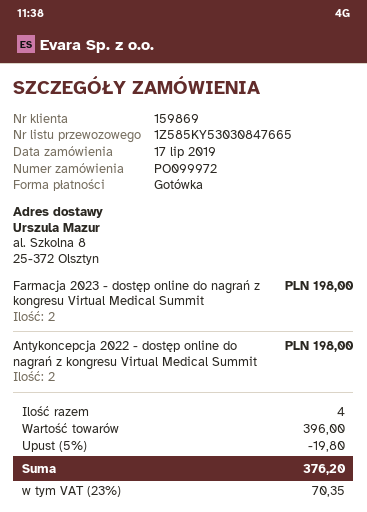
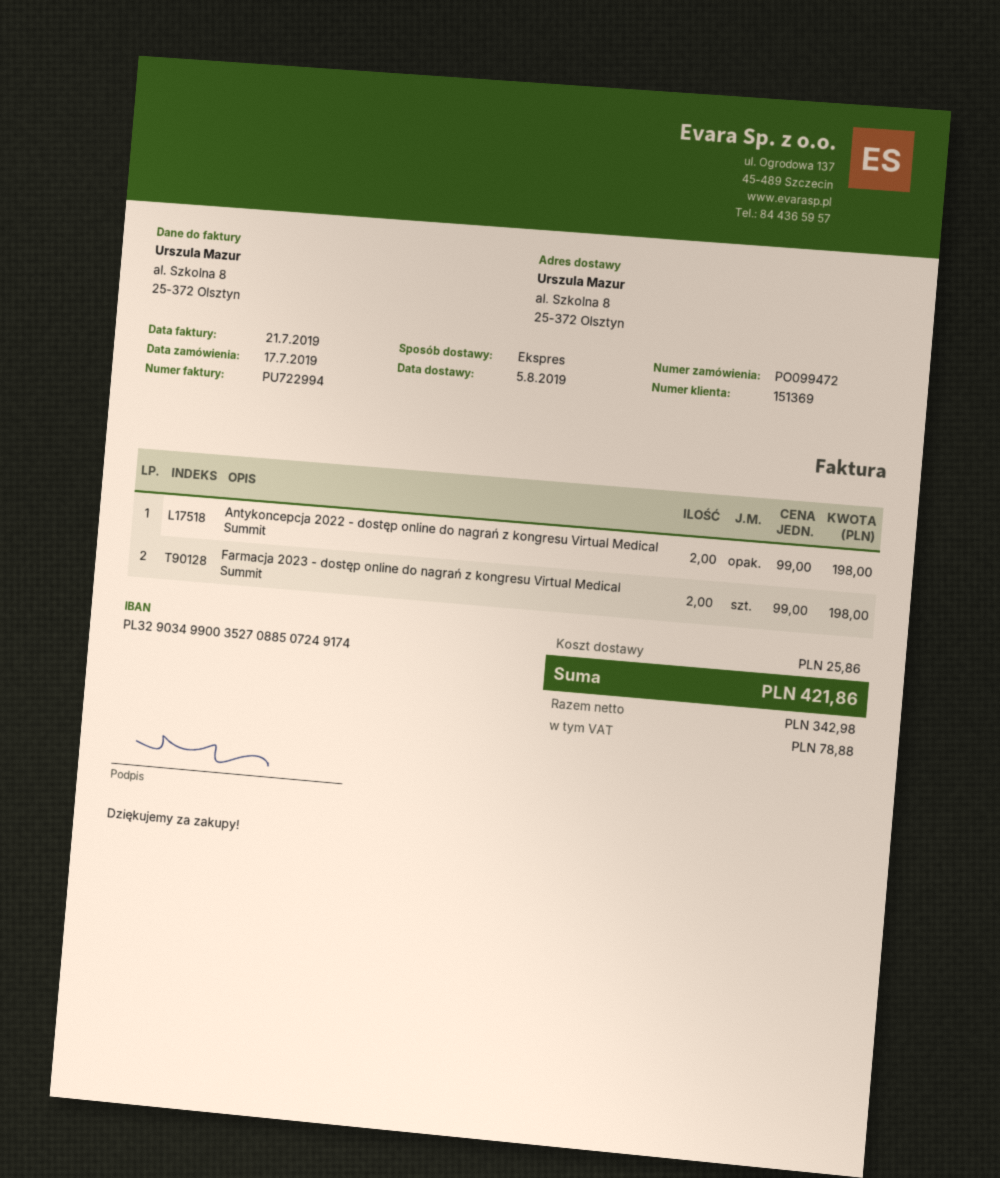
order number: PO099972 -> PO099472
customer number: 159869 -> 151369
discount: 5% = 19.80 -> none
shipping: none -> 25.86
tax: 70.35 -> 78.88
total: 376.20 -> 421.86

